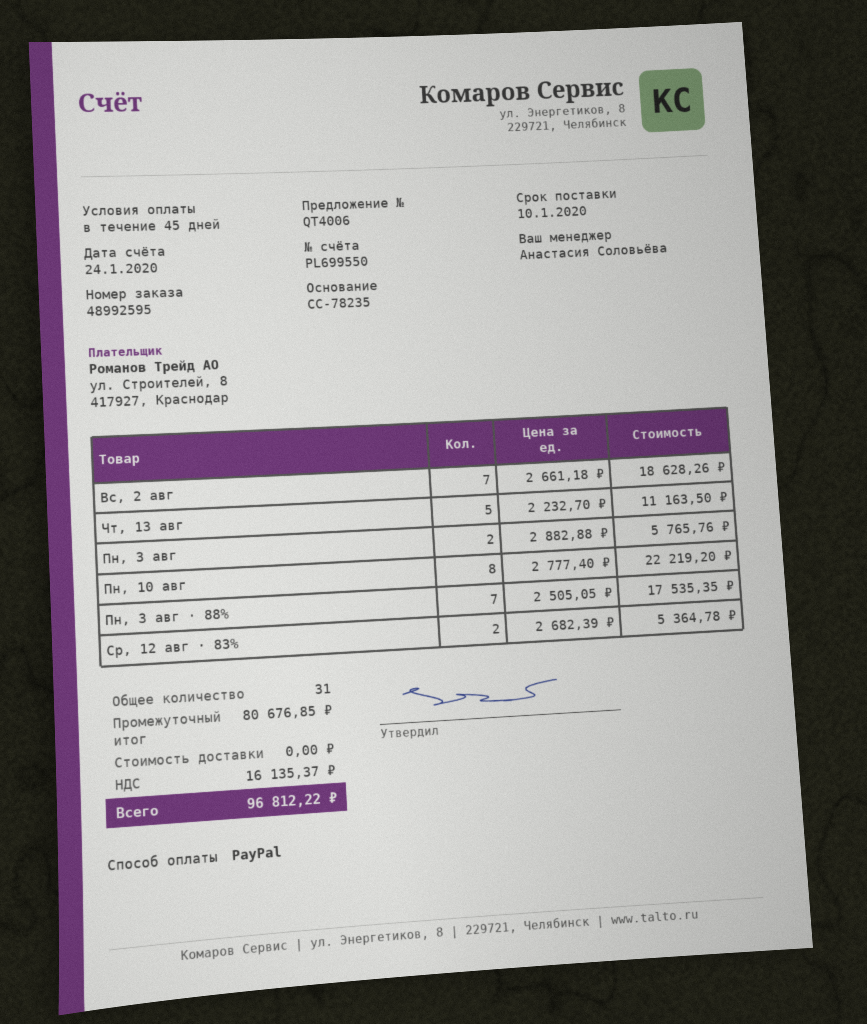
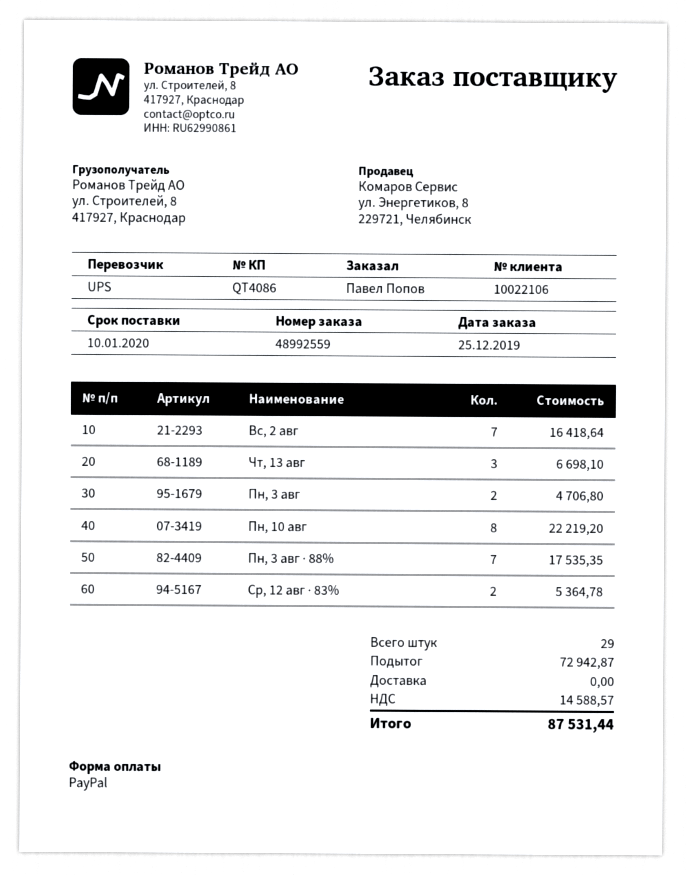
quote number: QT4006 -> QT4086
order number: 48992595 -> 48992559
Вс, 2 авг: 7 for 18628.26 -> 7 for 16418.64
Чт, 13 авг: 5 for 11163.50 -> 3 for 6698.10
Пн, 3 авг: 2 for 5765.76 -> 2 for 4706.80
total quantity: 31 -> 29
subtotal: 80676.85 -> 72942.87
tax: 16135.37 -> 14588.57
total: 96812.22 -> 87531.44

